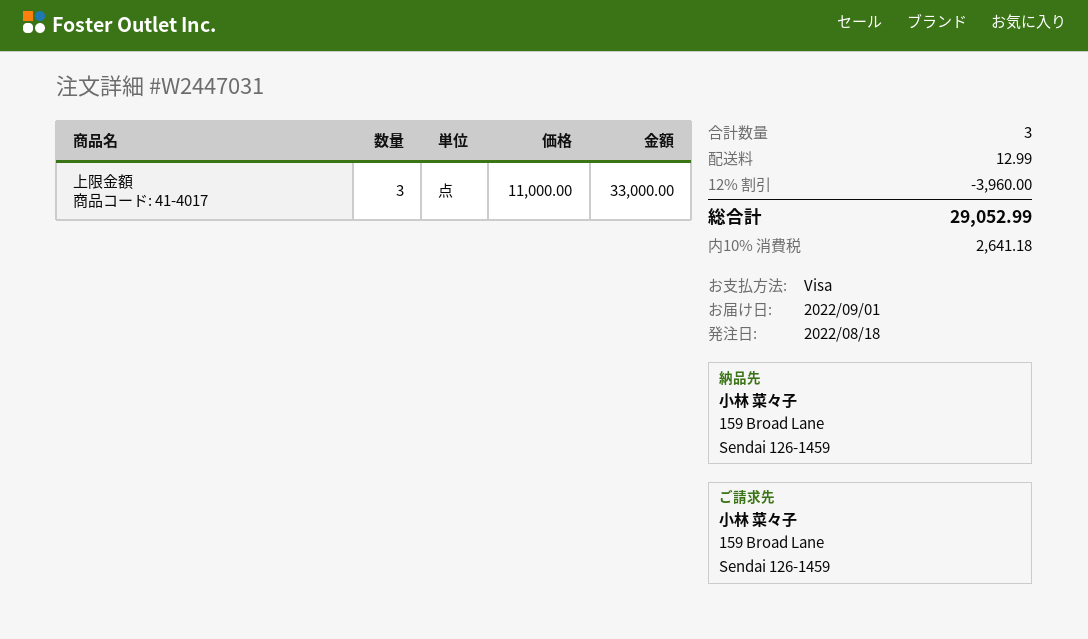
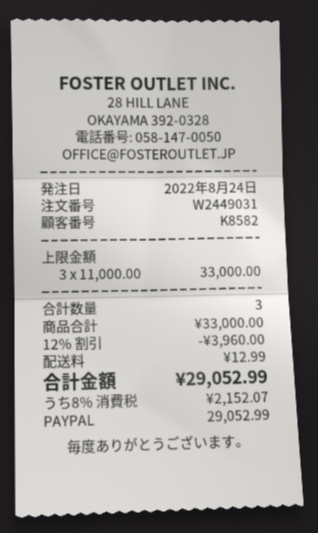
order number: W2447031 -> W2449031
order date: 2022-08-18 -> 2022-08-24
payment method: Visa -> PayPal
tax: 10% = 2641.18 -> 8% = 2152.07

